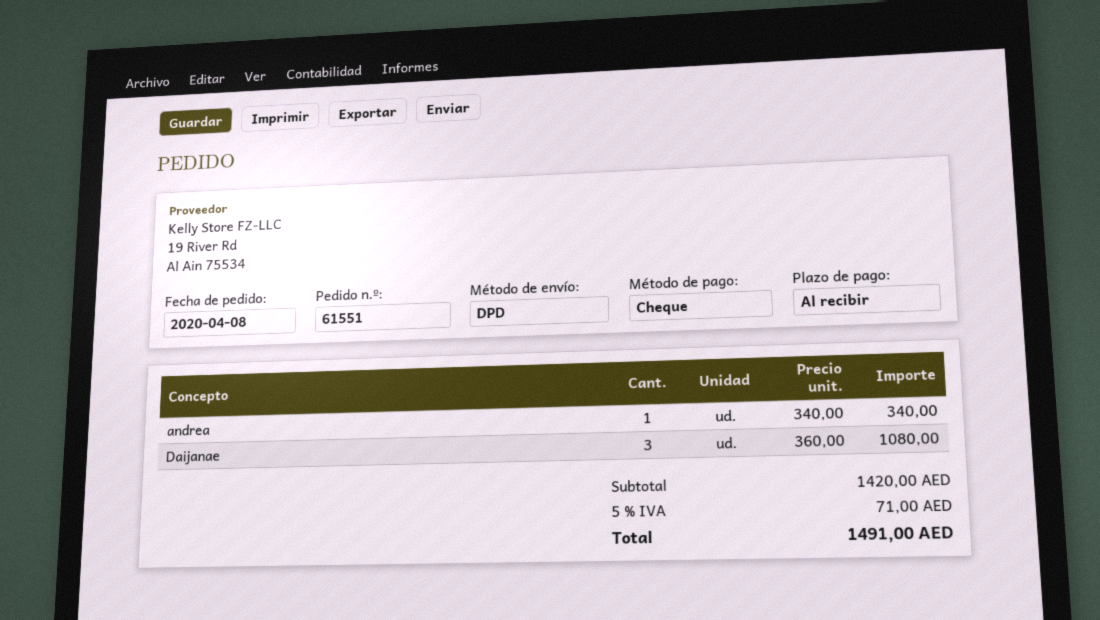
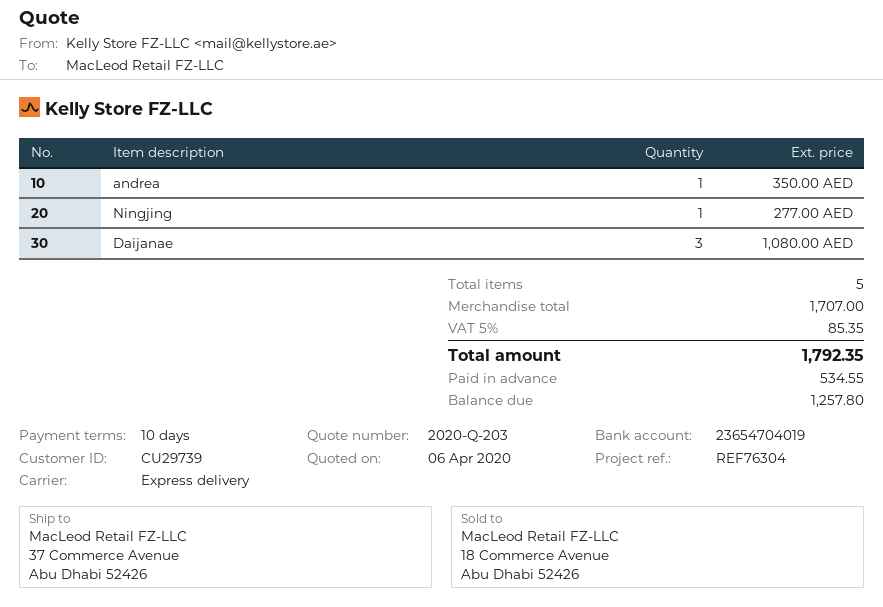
payment terms: on receipt -> 10 days
shipping method: DPD -> express
andrea: 1 for 340.00 -> 1 for 350.00
Ningjing: none -> 1 for 277.00
subtotal: 1420.00 -> 1707.00
tax: 5% = 71.00 -> 5% = 85.35
total: 1491.00 -> 1792.35

